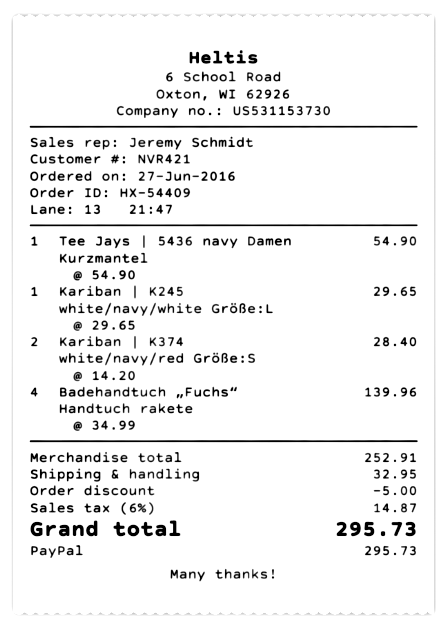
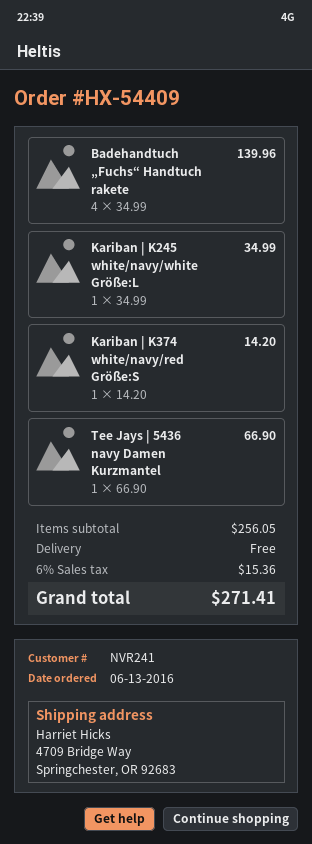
order date: 2016-06-27 -> 2016-06-13
customer number: NVR421 -> NVR241
Tee Jays | 5436 navy Damen Kurzmantel: 1 x 54.90 = 54.90 -> 1 x 66.90 = 66.90
Kariban | K245 white/navy/white Größe:L: 1 x 29.65 = 29.65 -> 1 x 34.99 = 34.99
Kariban | K374 white/navy/red Größe:S: 2 x 14.20 = 28.40 -> 1 x 14.20 = 14.20
subtotal: 252.91 -> 256.05
discount: 5.00 -> none
shipping: 32.95 -> 0.00
tax: 6% = 14.87 -> 6% = 15.36
total: 295.73 -> 271.41

